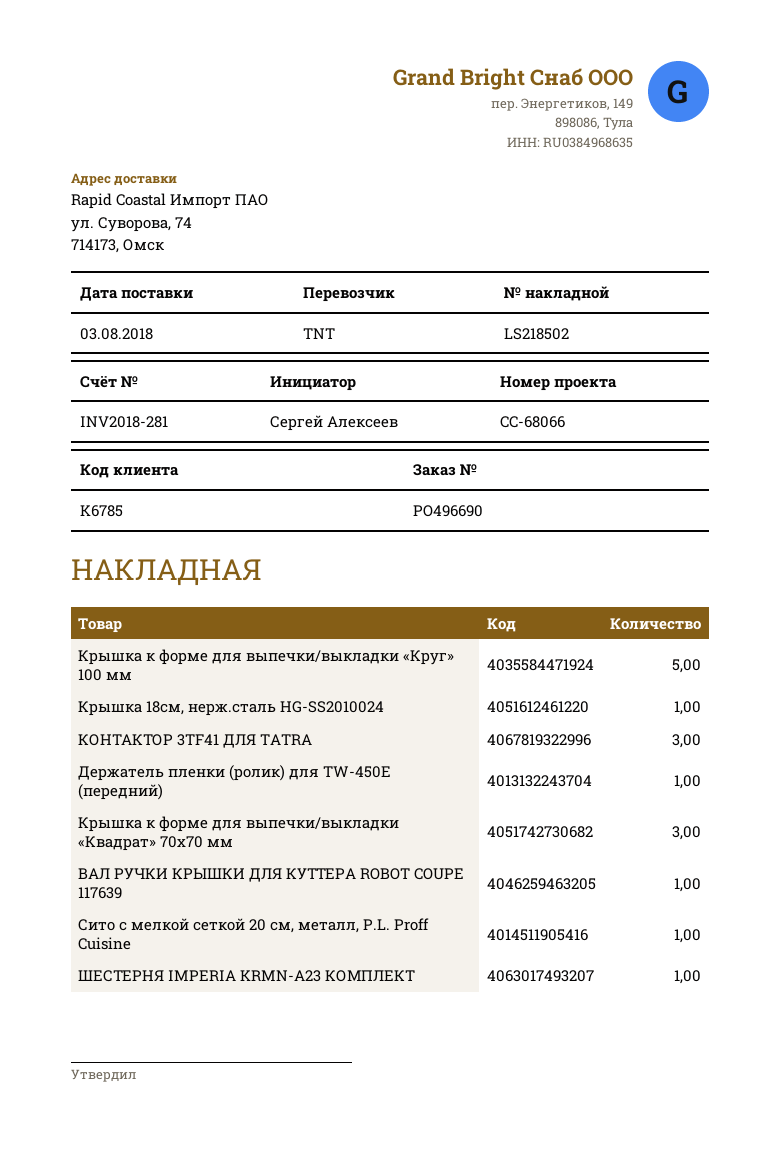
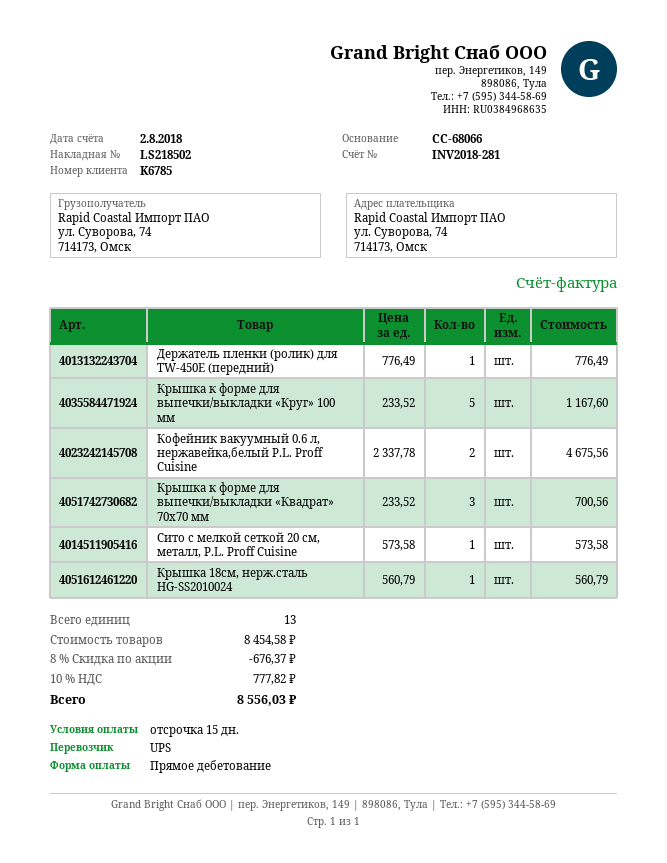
shipping method: TNT -> UPS
КОНТАКТОР 3TF41 ДЛЯ TATRA: 3 -> none
ВАЛ РУЧКИ КРЫШКИ ДЛЯ КУТТЕРА ROBOT COUPE 117639: 1 -> none
ШЕСТЕРНЯ IMPERIA KRMN-A23 КОМПЛЕКТ: 1 -> none
Кофейник вакуумный 0.6 л, нержавейка,белый P.L. Proff Cuisine: none -> 2

